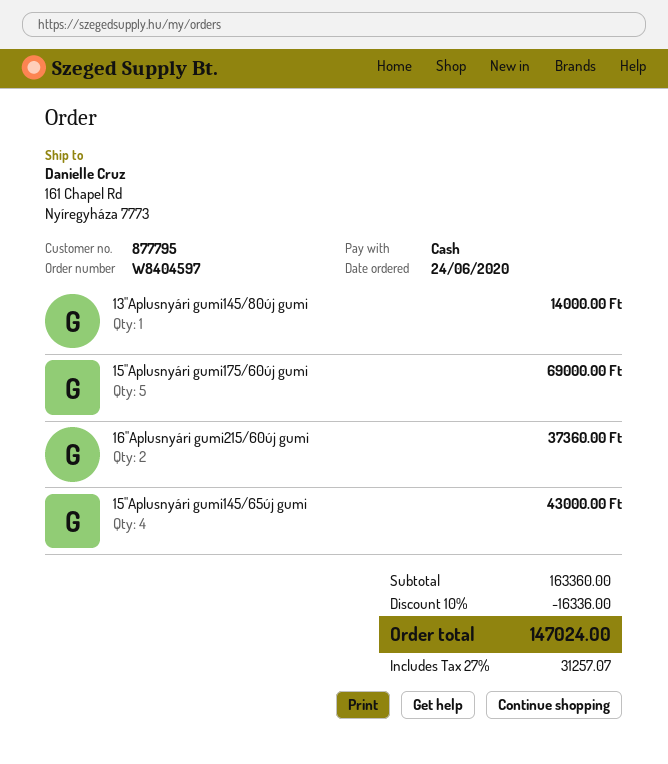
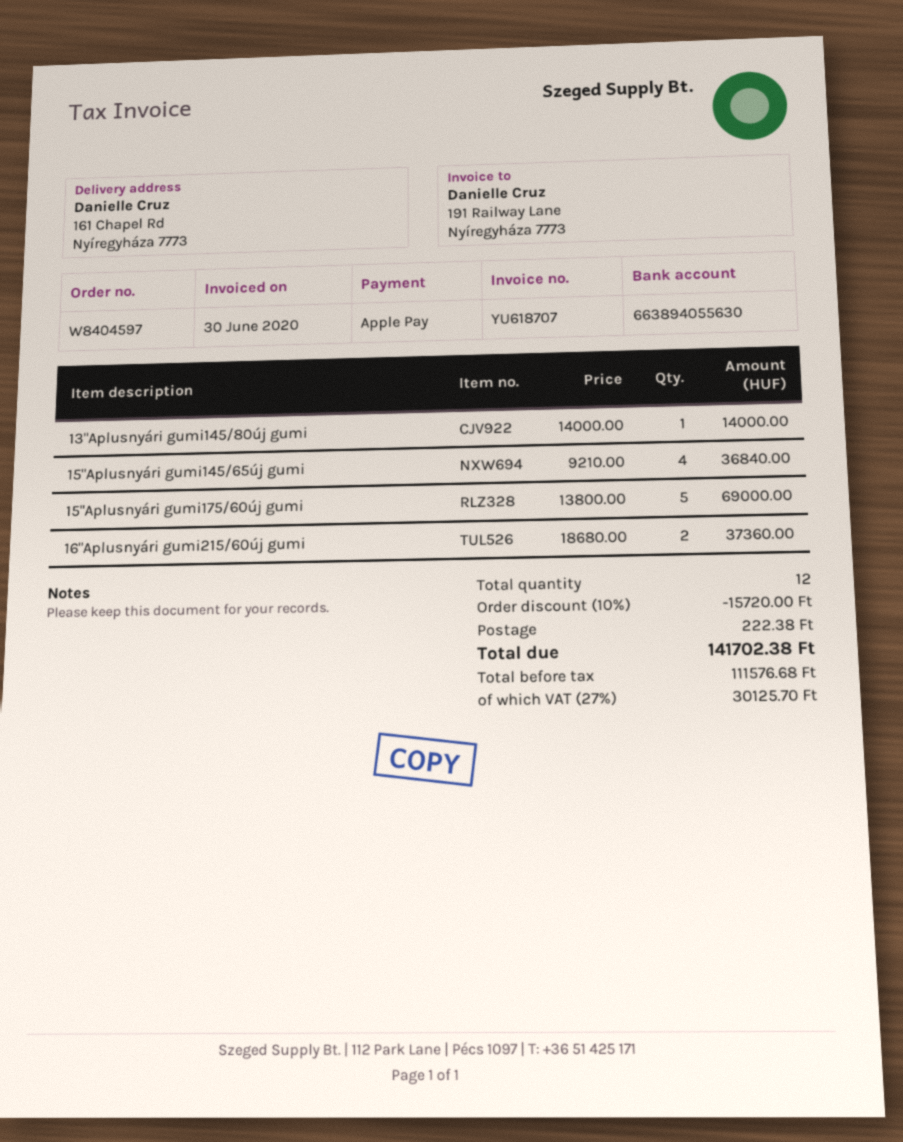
payment method: cash -> Apple Pay
15"Aplusnyári gumi145/65új gumi: 4 for 43000.00 -> 4 for 36840.00
discount: 10% = 16336.00 -> 10% = 15720.00
shipping: none -> 222.38
tax: 27% = 31257.07 -> 27% = 30125.70
total: 147024.00 -> 141702.38

